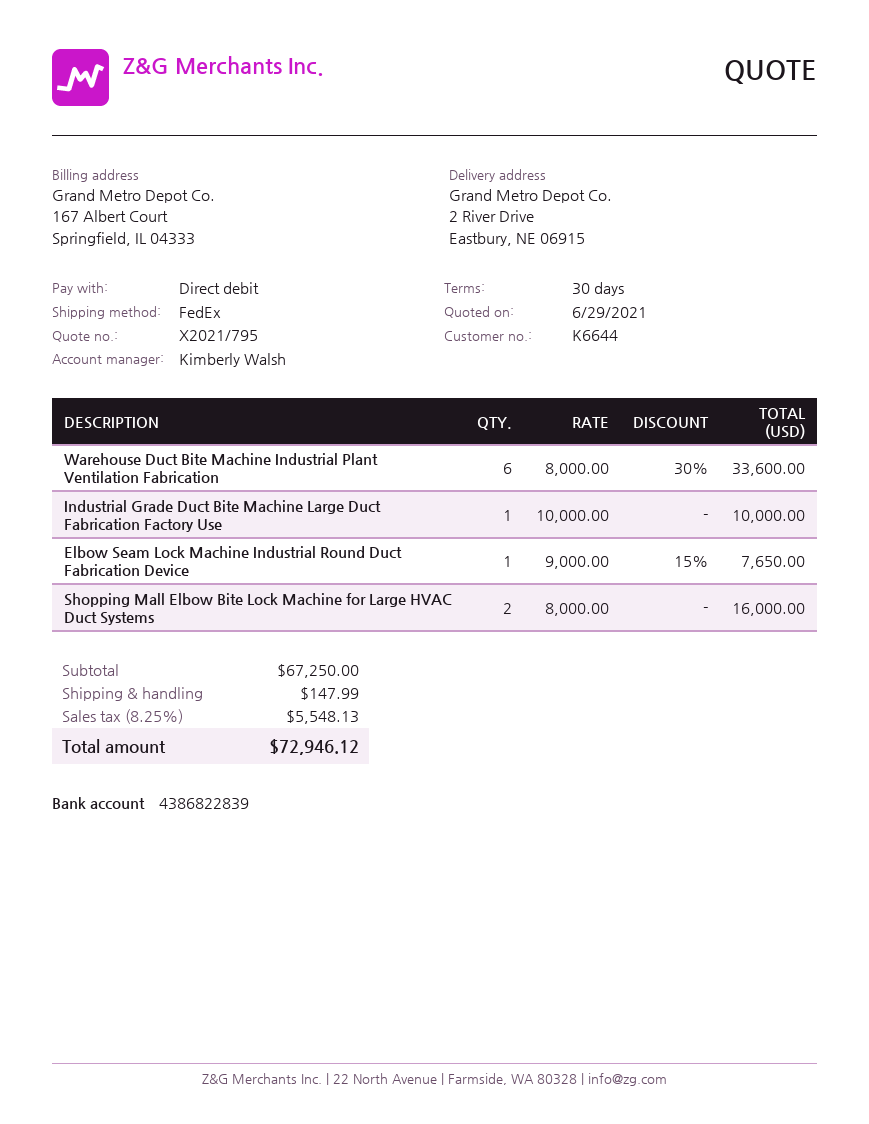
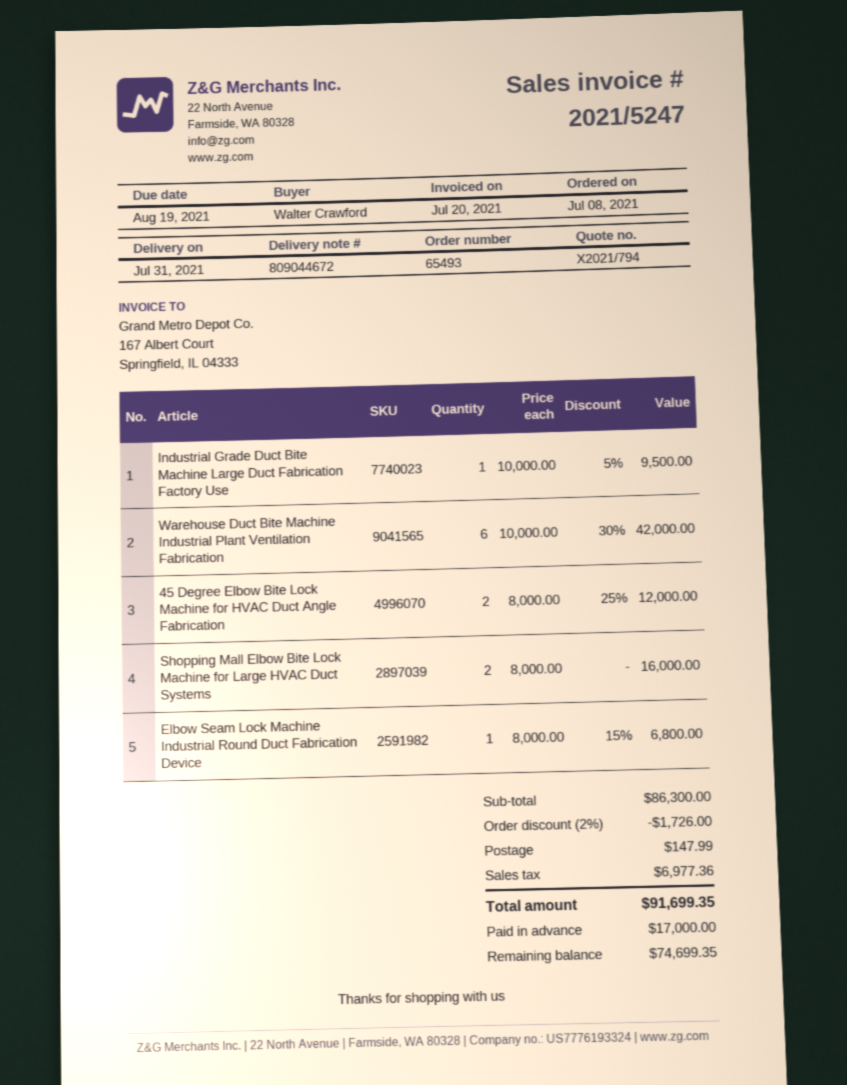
quote number: X2021/795 -> X2021/794
Warehouse Duct Bite Machine Industrial Plant Ventilation Fabrication: 6 x 8000.00 - 30% = 33600.00 -> 6 x 10000.00 - 30% = 42000.00
Industrial Grade Duct Bite Machine Large Duct Fabrication Factory Use: 1 x 10000.00 = 10000.00 -> 1 x 10000.00 - 5% = 9500.00
Elbow Seam Lock Machine Industrial Round Duct Fabrication Device: 1 x 9000.00 - 15% = 7650.00 -> 1 x 8000.00 - 15% = 6800.00
45 Degree Elbow Bite Lock Machine for HVAC Duct Angle Fabrication: none -> 2 x 8000.00 - 25% = 12000.00
subtotal: 67250.00 -> 86300.00
discount: none -> 2% = 1726.00
tax: 5548.13 -> 6977.36
total: 72946.12 -> 91699.35

